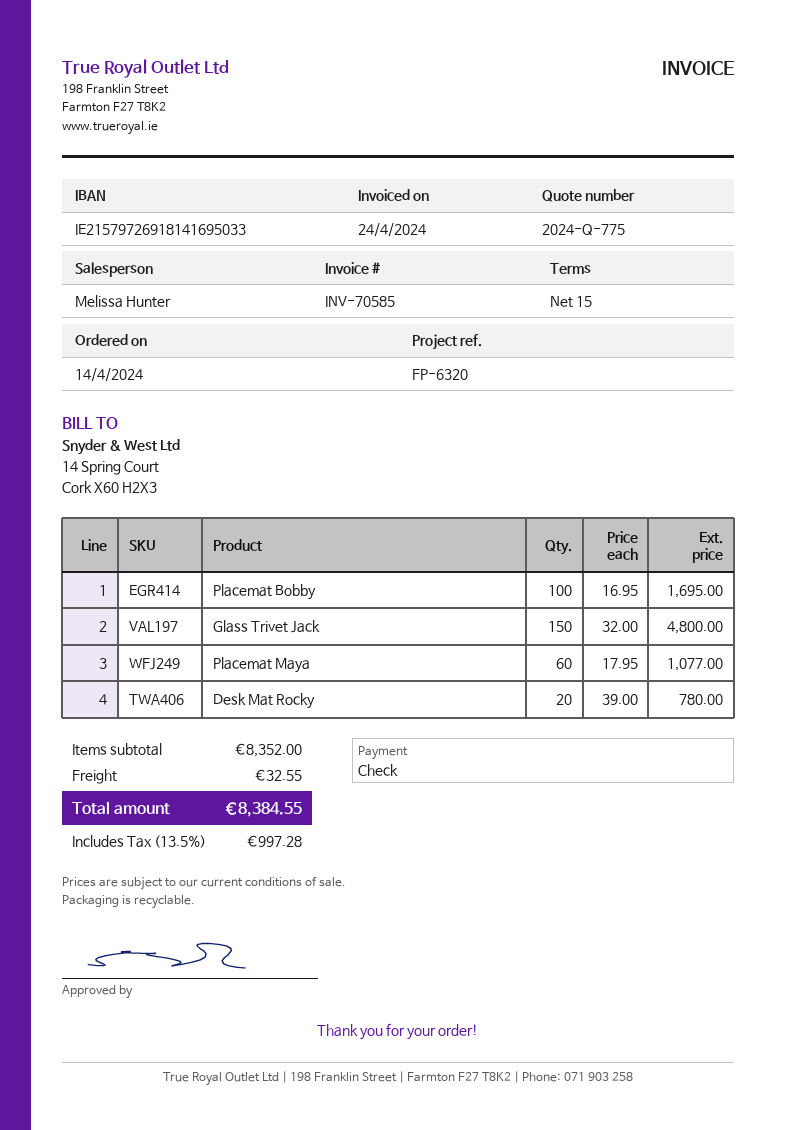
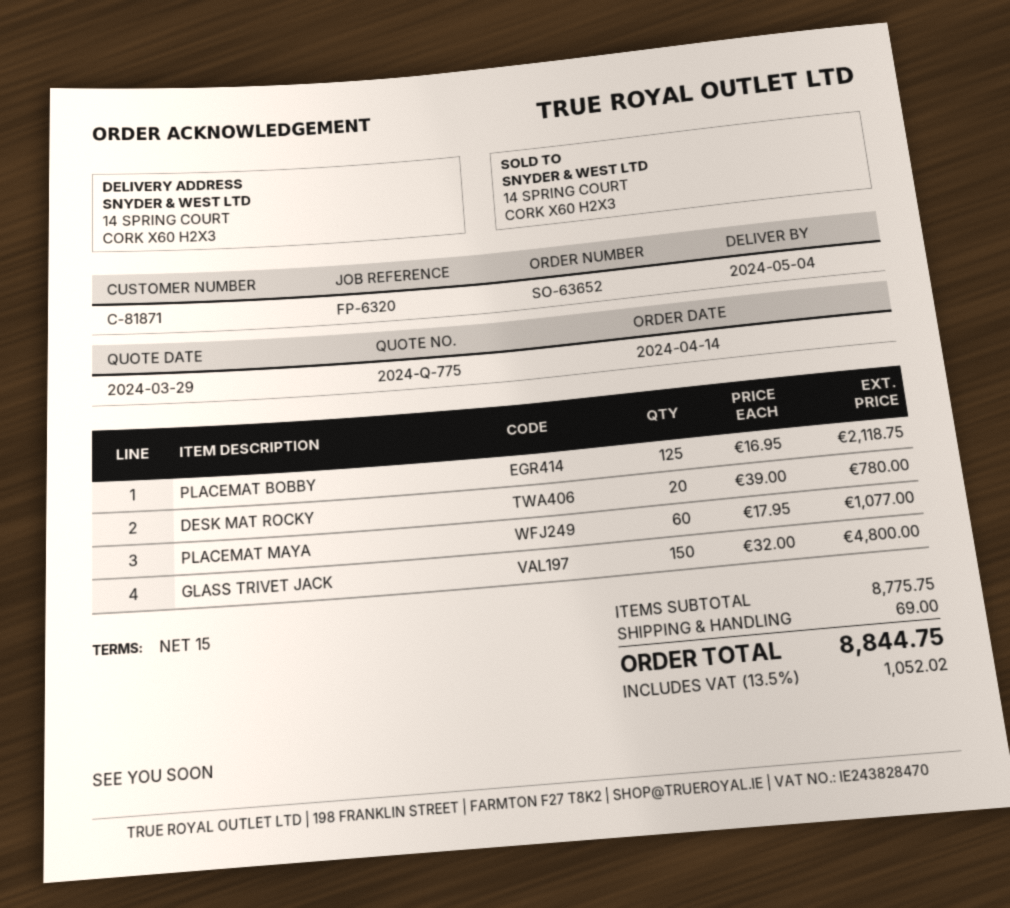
Placemat Bobby: 100 x 16.95 = 1695.00 -> 125 x 16.95 = 2118.75
subtotal: 8352.00 -> 8775.75
shipping: 32.55 -> 69.00
tax: 13.5% = 997.28 -> 13.5% = 1052.02
total: 8384.55 -> 8844.75

